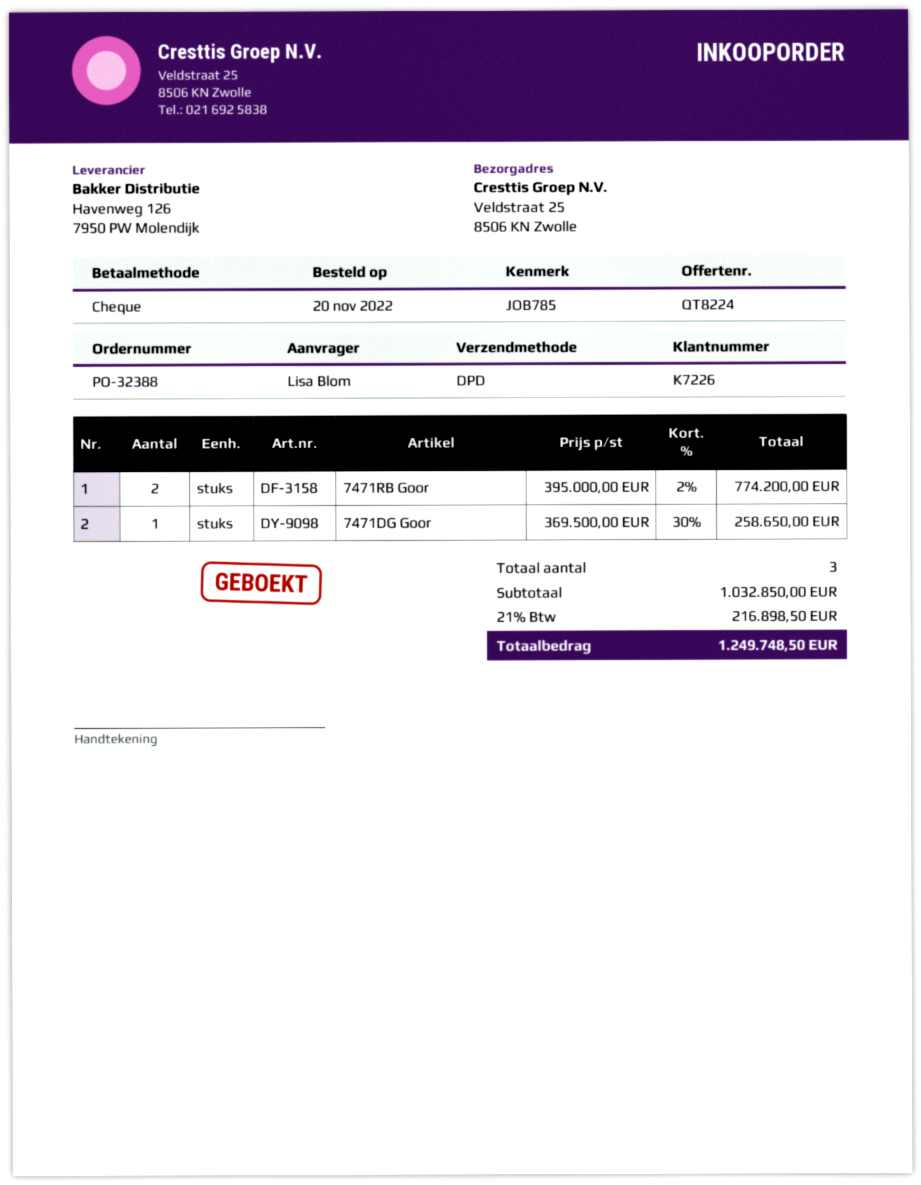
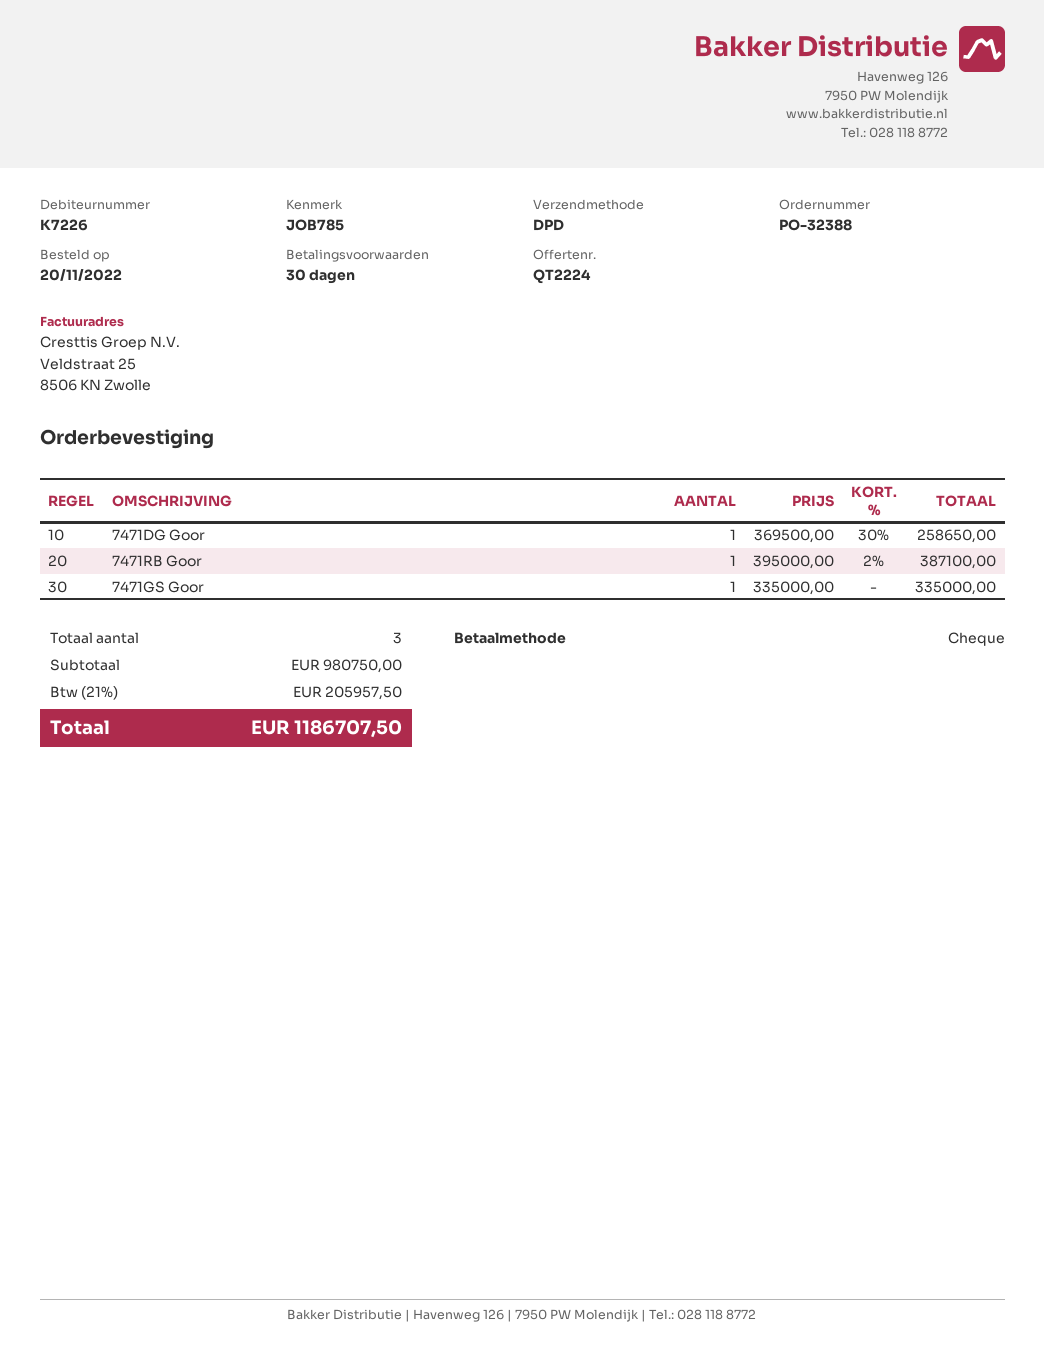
quote number: QT8224 -> QT2224
7471RB Goor: 2 x 395000.00 - 2% = 774200.00 -> 1 x 395000.00 - 2% = 387100.00
7471GS Goor: none -> 1 x 335000.00 = 335000.00
subtotal: 1032850.00 -> 980750.00
tax: 21% = 216898.50 -> 21% = 205957.50
total: 1249748.50 -> 1186707.50

